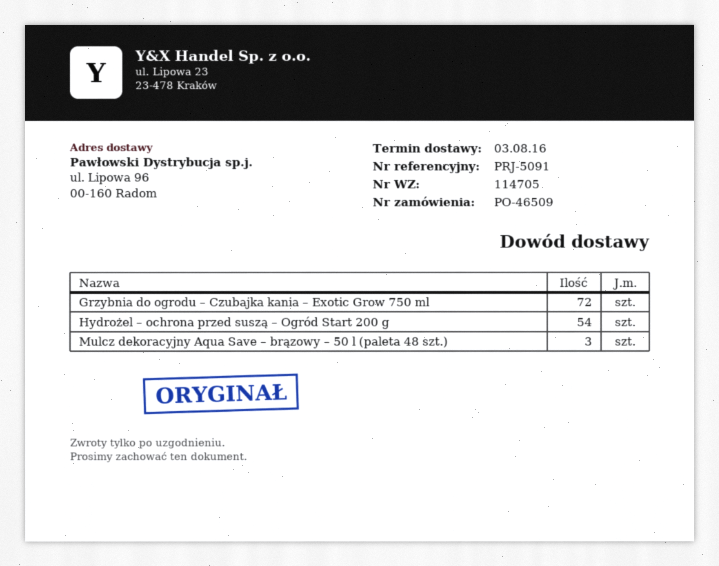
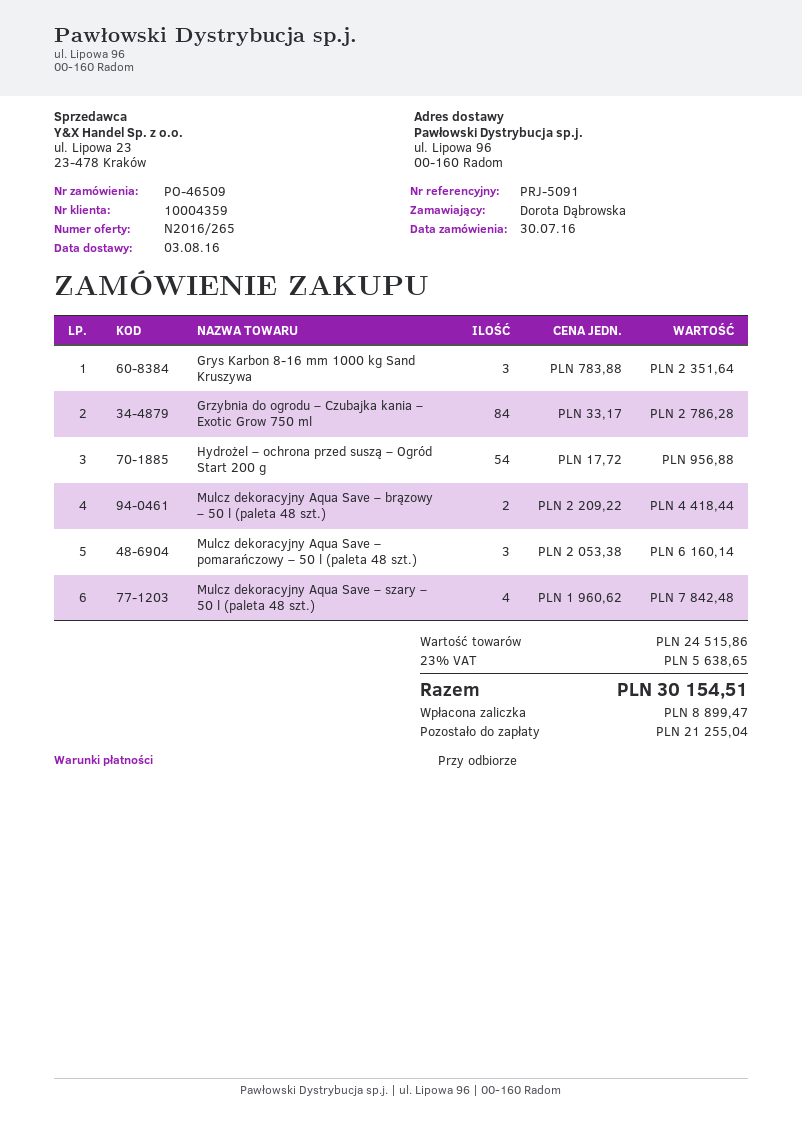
Grzybnia do ogrodu – Czubajka kania – Exotic Grow 750 ml: 72 -> 84
Mulcz dekoracyjny Aqua Save – brązowy – 50 l (paleta 48 szt.): 3 -> 2
Grys Karbon 8-16 mm 1000 kg Sand Kruszywa: none -> 3
Mulcz dekoracyjny Aqua Save – pomarańczowy – 50 l (paleta 48 szt.): none -> 3
Mulcz dekoracyjny Aqua Save – szary – 50 l (paleta 48 szt.): none -> 4

